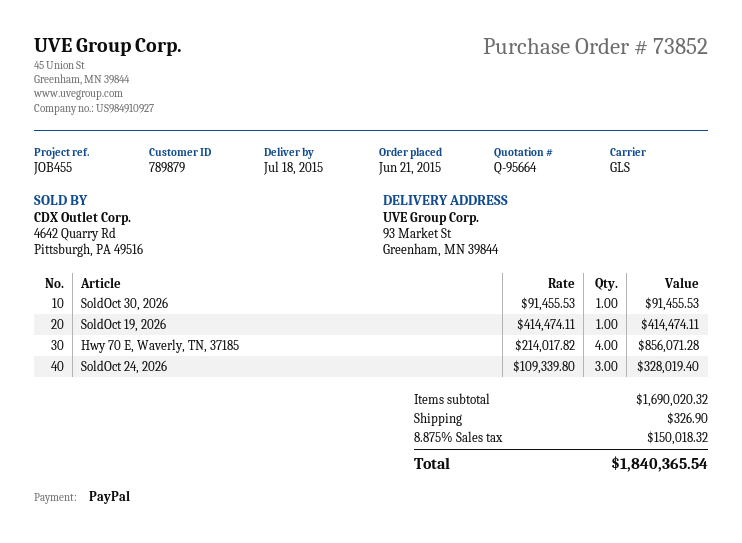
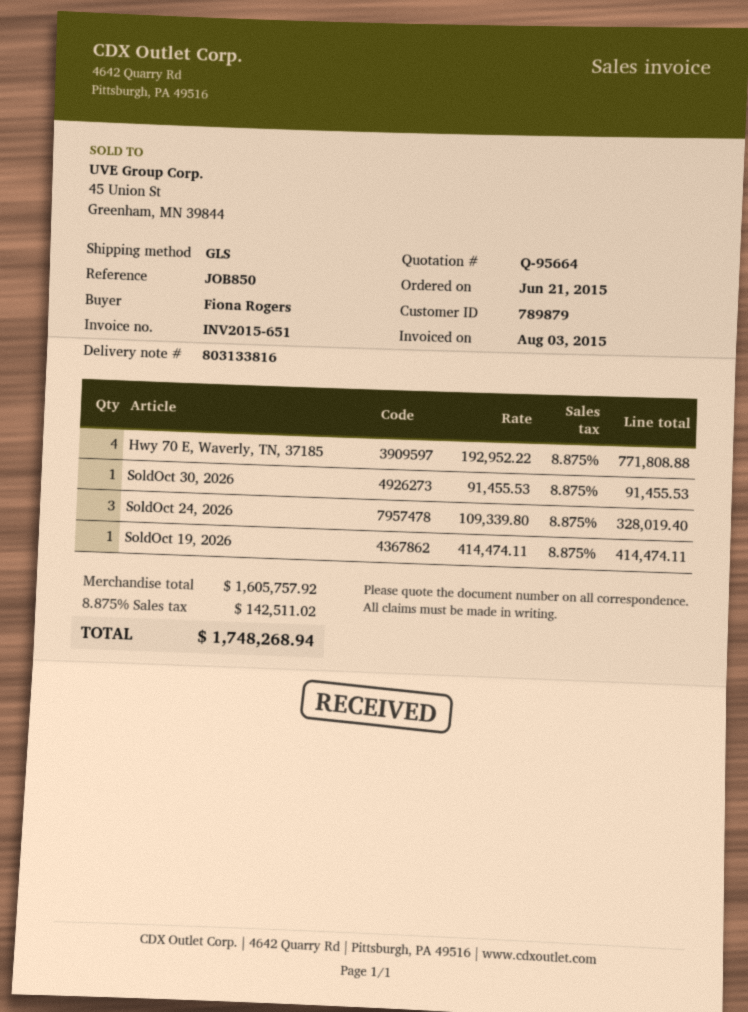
reference: JOB455 -> JOB850
Hwy 70 E, Waverly, TN, 37185: 4 x 214017.82 = 856071.28 -> 4 x 192952.22 = 771808.88
subtotal: 1690020.32 -> 1605757.92
shipping: 326.90 -> none
tax: 8.875% = 150018.32 -> 8.875% = 142511.02
total: 1840365.54 -> 1748268.94

